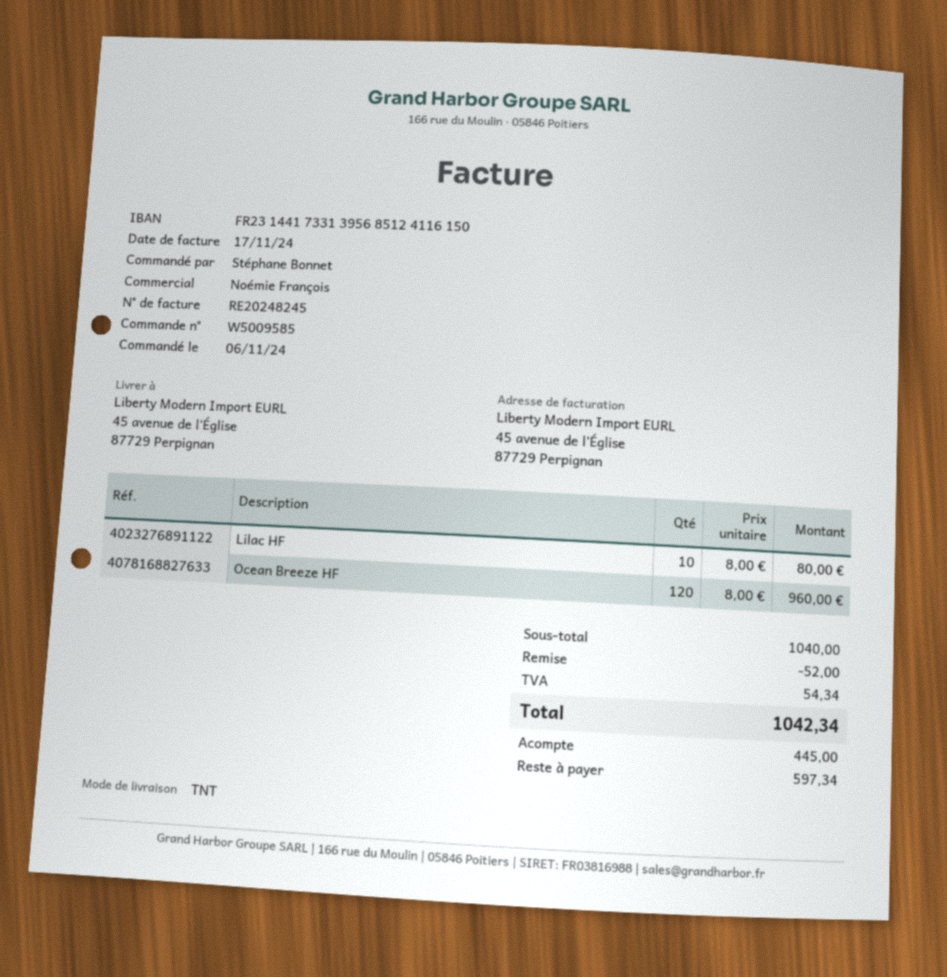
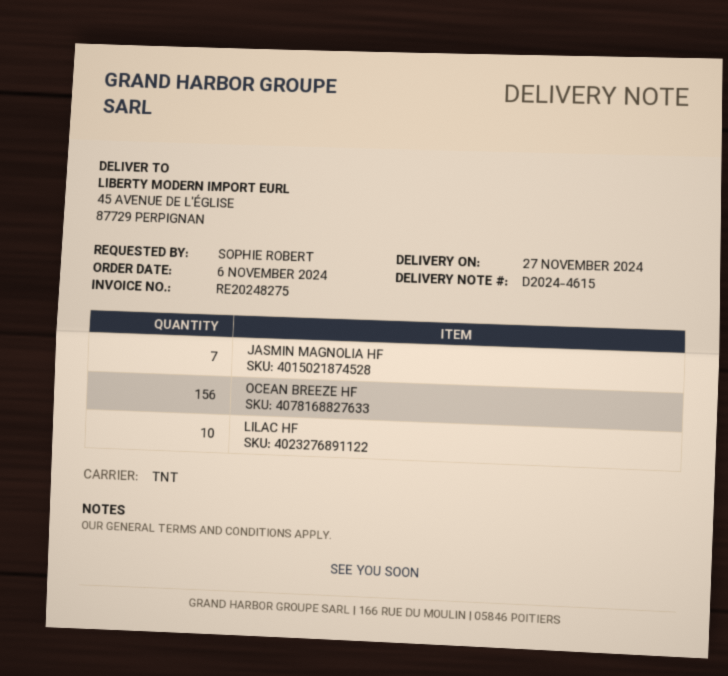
invoice number: RE20248245 -> RE20248275
ordered by: Stéphane Bonnet -> SOPHIE ROBERT
Ocean Breeze HF: 120 -> 156
JASMIN MAGNOLIA HF: none -> 7

